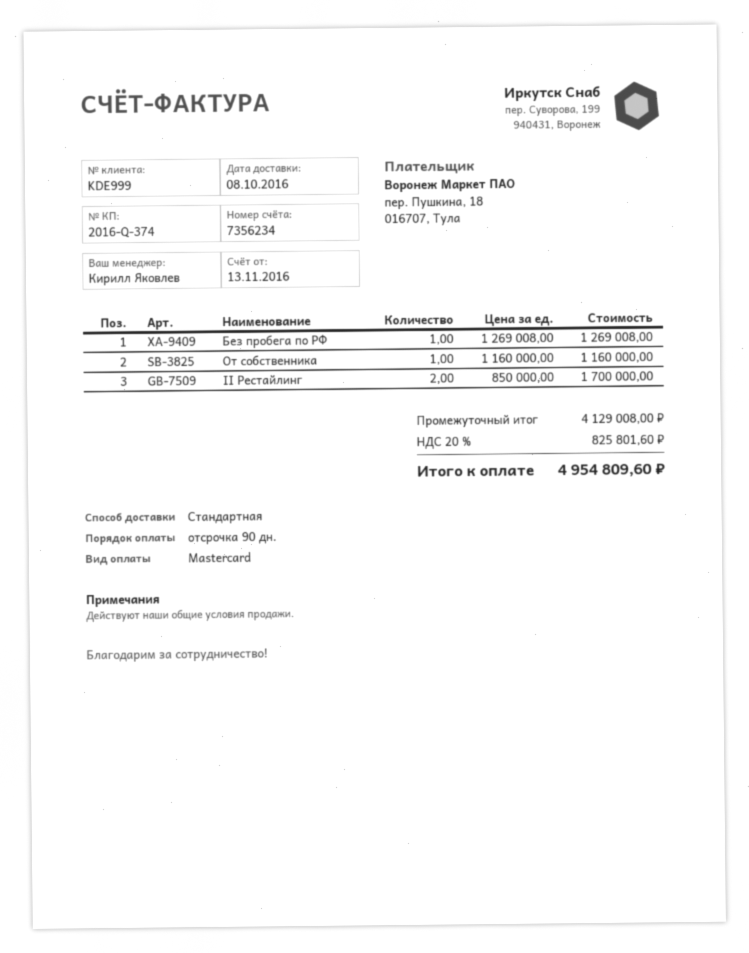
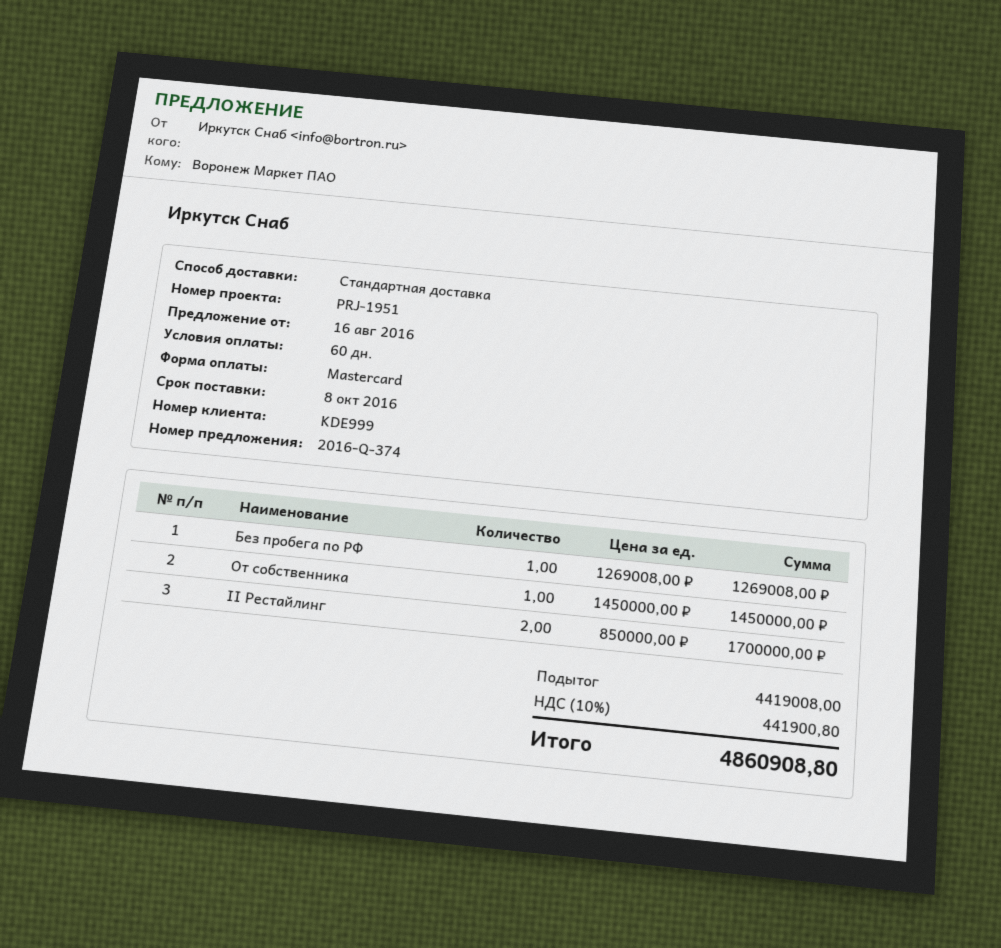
payment terms: 90 days -> 60 days
От собственника: 1 x 1160000.00 = 1160000.00 -> 1 x 1450000.00 = 1450000.00
subtotal: 4129008.00 -> 4419008.00
tax: 20% = 825801.60 -> 10% = 441900.80
total: 4954809.60 -> 4860908.80

